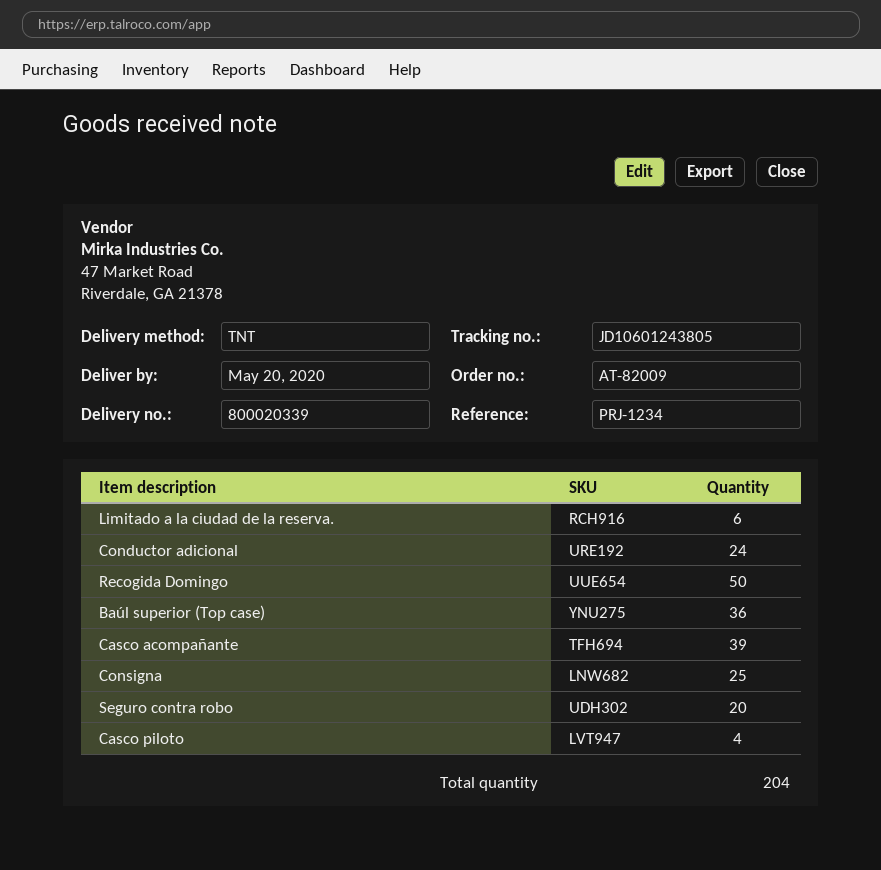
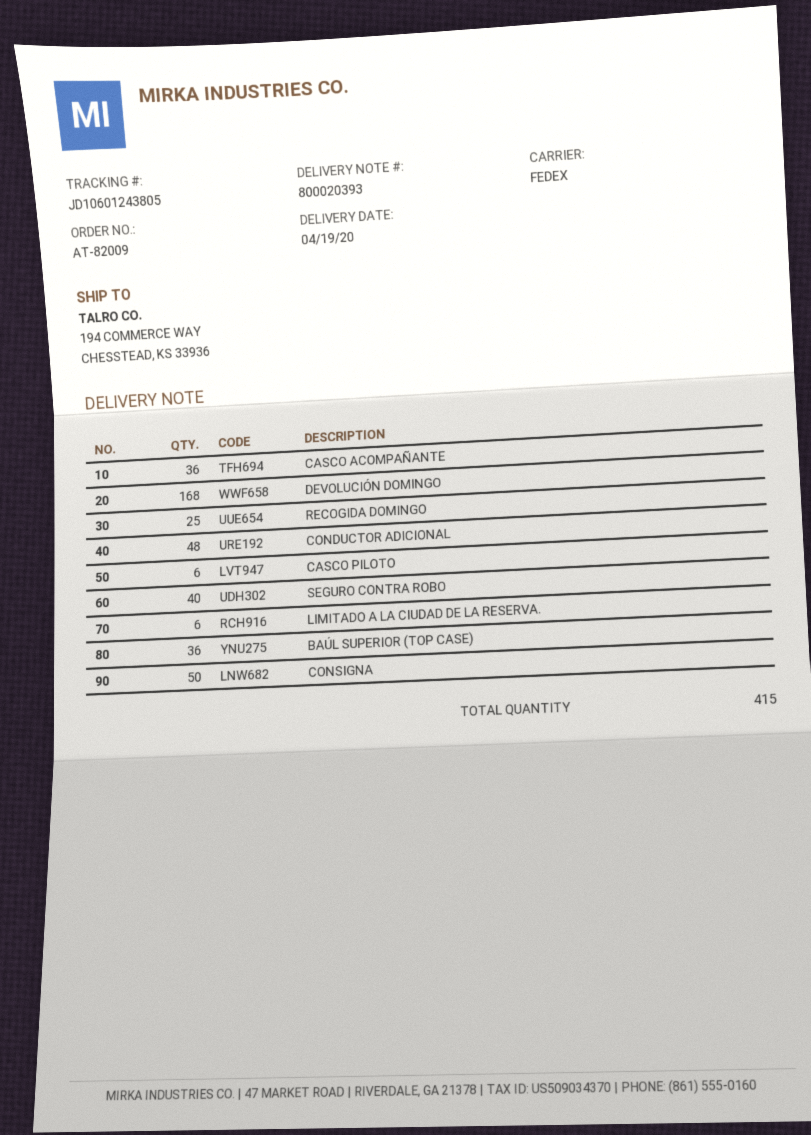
delivery note number: 800020339 -> 800020393
delivery date: 2020-05-20 -> 2020-04-19
shipping method: TNT -> FedEx
Conductor adicional: 24 -> 48
Recogida Domingo: 50 -> 25
Casco acompañante: 39 -> 36
Consigna: 25 -> 50
Seguro contra robo: 20 -> 40
Casco piloto: 4 -> 6
DEVOLUCIÓN DOMINGO: none -> 168
total quantity: 204 -> 415

